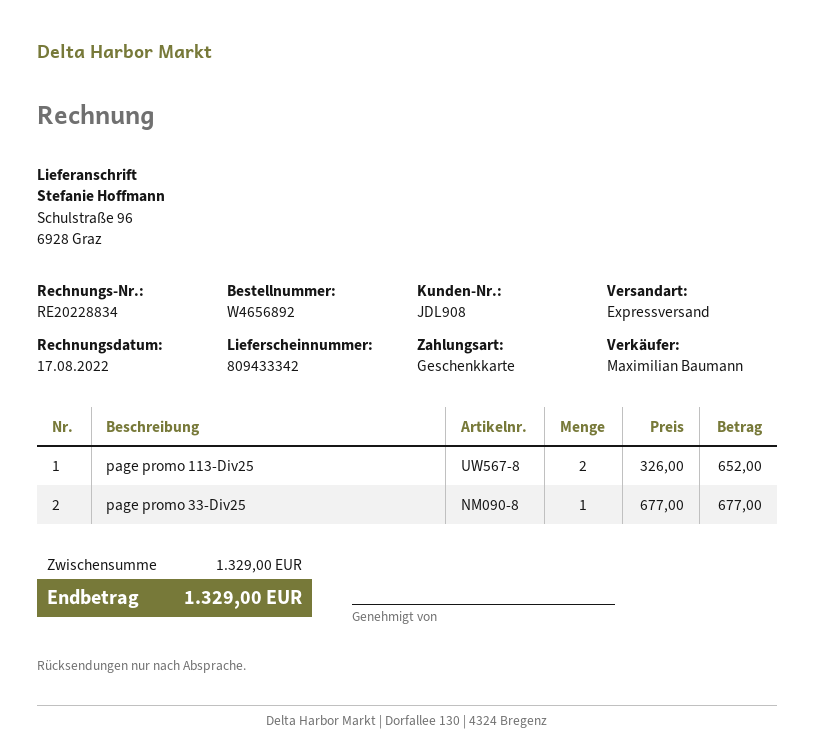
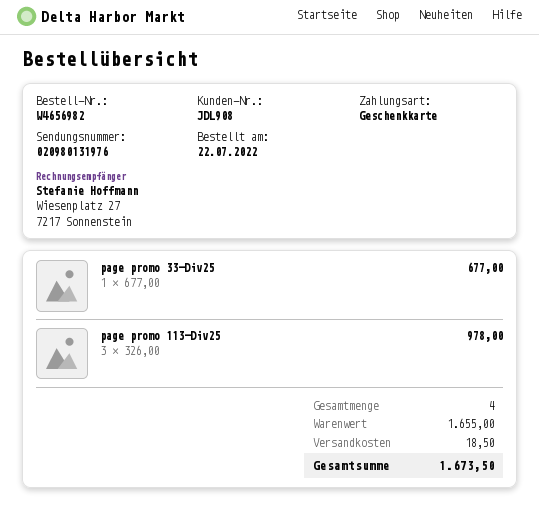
order number: W4656892 -> W4656982
page promo 113-Div25: 2 x 326.00 = 652.00 -> 3 x 326.00 = 978.00
subtotal: 1329.00 -> 1655.00
shipping: none -> 18.50
total: 1329.00 -> 1673.50

